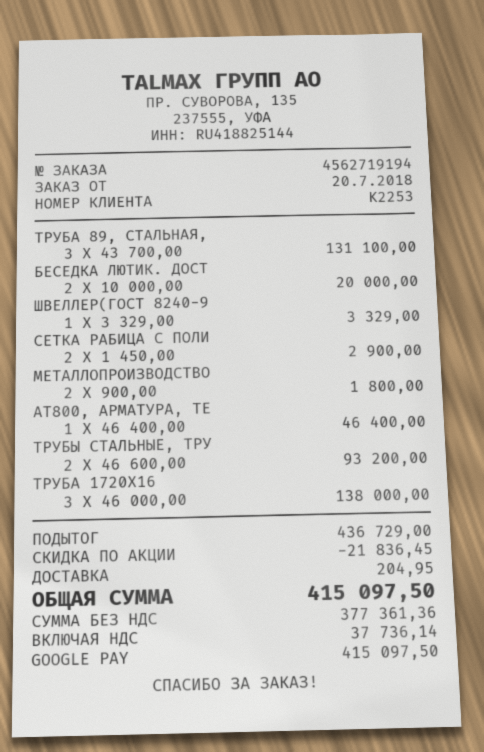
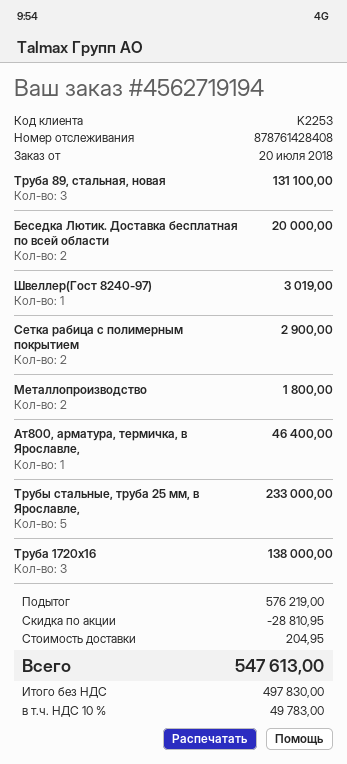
ШВЕЛЛЕР(ГОСТ 8240-9: 1 for 3329.00 -> 1 for 3019.00
ТРУБЫ СТАЛЬНЫЕ, ТРУ: 2 for 93200.00 -> 5 for 233000.00
subtotal: 436729.00 -> 576219.00
discount: 21836.45 -> 28810.95
net: 377361.36 -> 497830.00
tax: 37736.14 -> 49783.00
total: 415097.50 -> 547613.00

